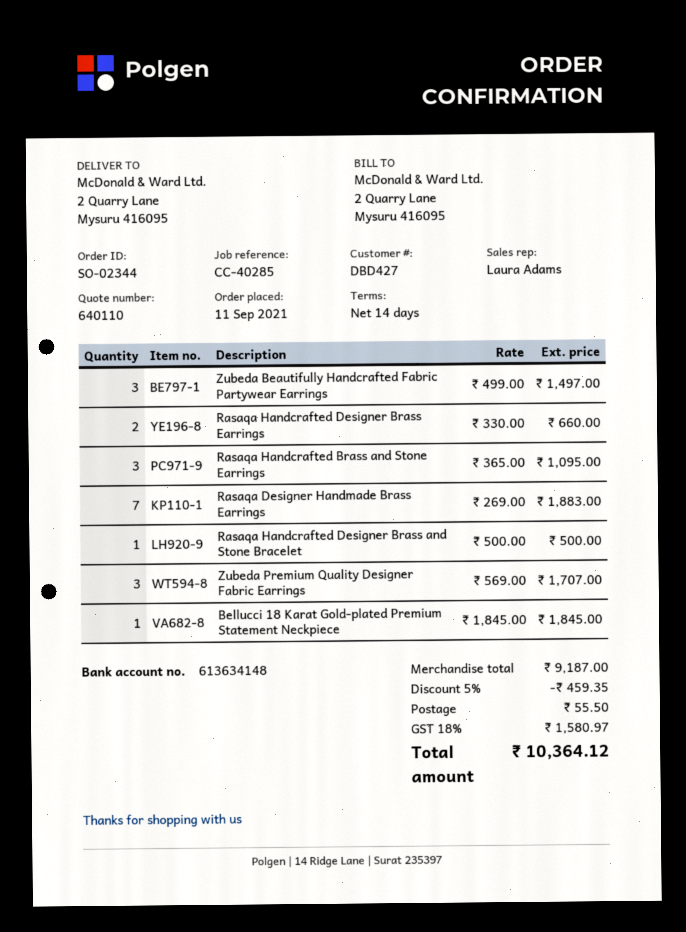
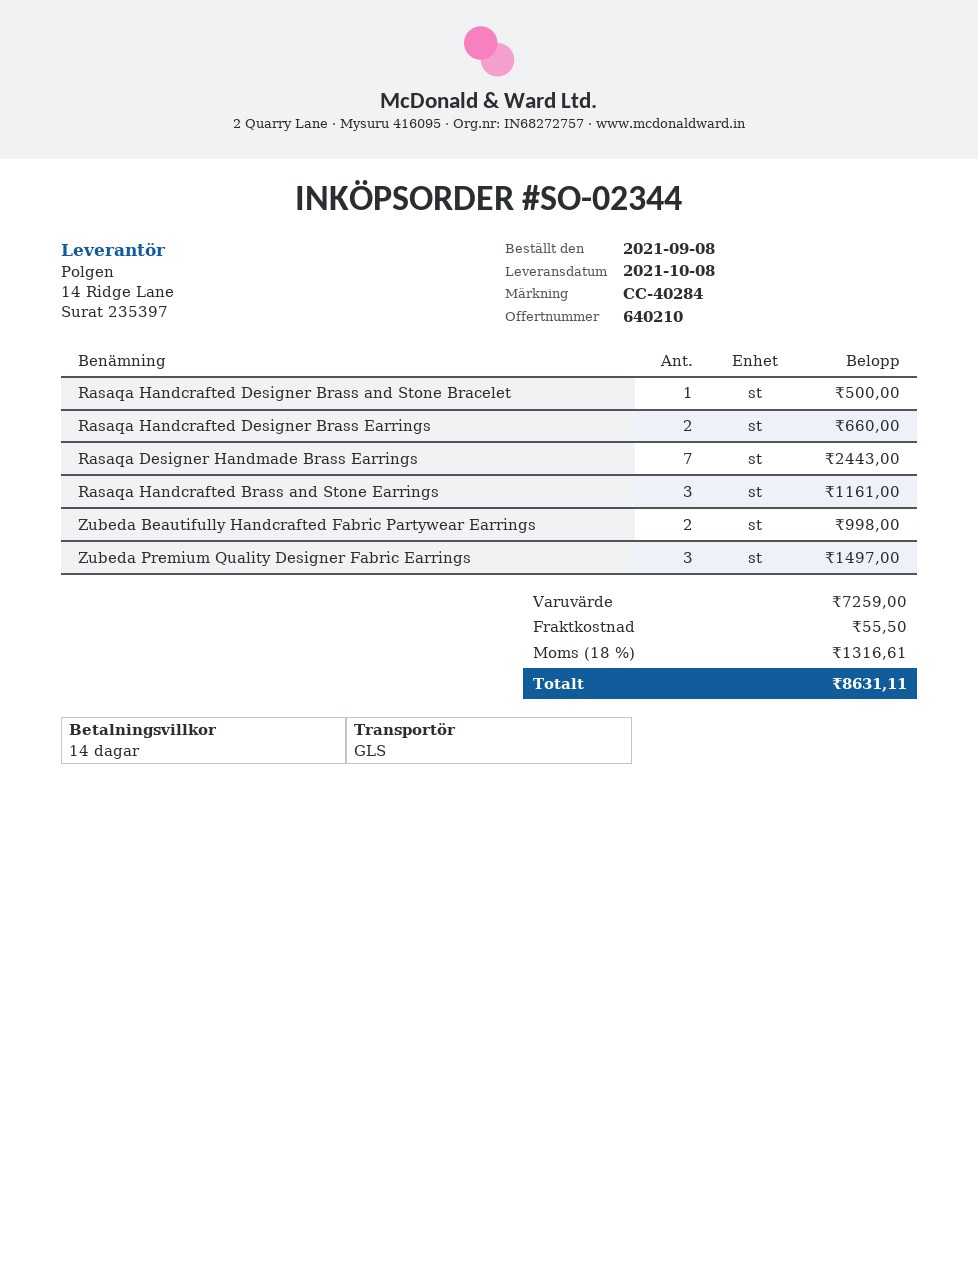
quote number: 640110 -> 640210
order date: 2021-09-11 -> 2021-09-08
reference: CC-40285 -> CC-40284
Zubeda Beautifully Handcrafted Fabric Partywear Earrings: 3 for 1497.00 -> 2 for 998.00
Rasaqa Handcrafted Brass and Stone Earrings: 3 for 1095.00 -> 3 for 1161.00
Rasaqa Designer Handmade Brass Earrings: 7 for 1883.00 -> 7 for 2443.00
Zubeda Premium Quality Designer Fabric Earrings: 3 for 1707.00 -> 3 for 1497.00
Bellucci 18 Karat Gold-plated Premium Statement Neckpiece: 1 for 1845.00 -> none
subtotal: 9187.00 -> 7259.00
discount: 5% = 459.35 -> none
tax: 18% = 1580.97 -> 18% = 1316.61
total: 10364.12 -> 8631.11

